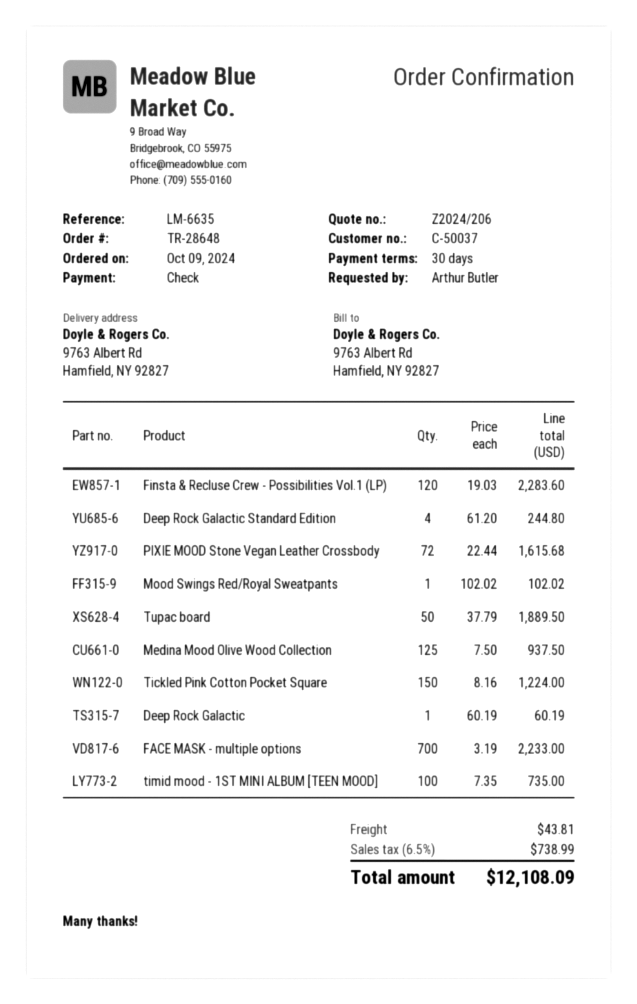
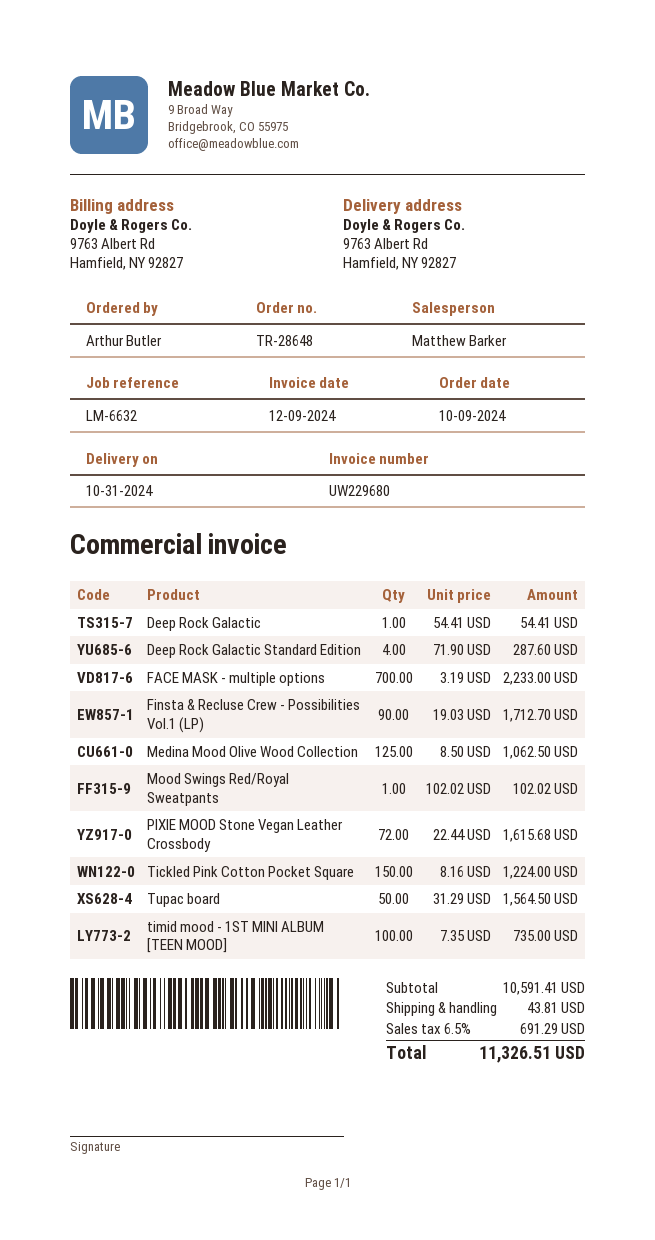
reference: LM-6635 -> LM-6632
Finsta & Recluse Crew - Possibilities Vol.1 (LP): 120 x 19.03 = 2283.60 -> 90 x 19.03 = 1712.70
Deep Rock Galactic Standard Edition: 4 x 61.20 = 244.80 -> 4 x 71.90 = 287.60
Tupac board: 50 x 37.79 = 1889.50 -> 50 x 31.29 = 1564.50
Medina Mood Olive Wood Collection: 125 x 7.50 = 937.50 -> 125 x 8.50 = 1062.50
Deep Rock Galactic: 1 x 60.19 = 60.19 -> 1 x 54.41 = 54.41
tax: 6.5% = 738.99 -> 6.5% = 691.29
total: 12108.09 -> 11326.51

